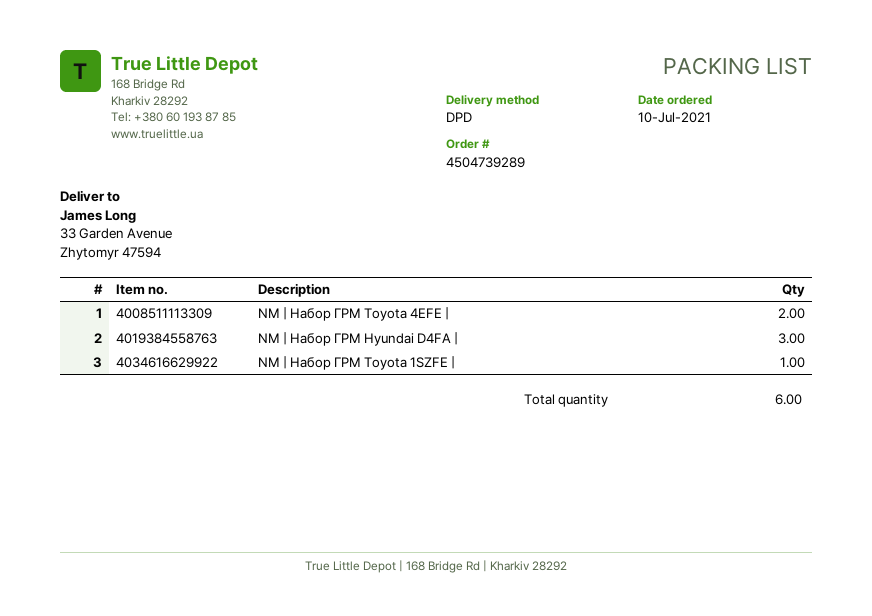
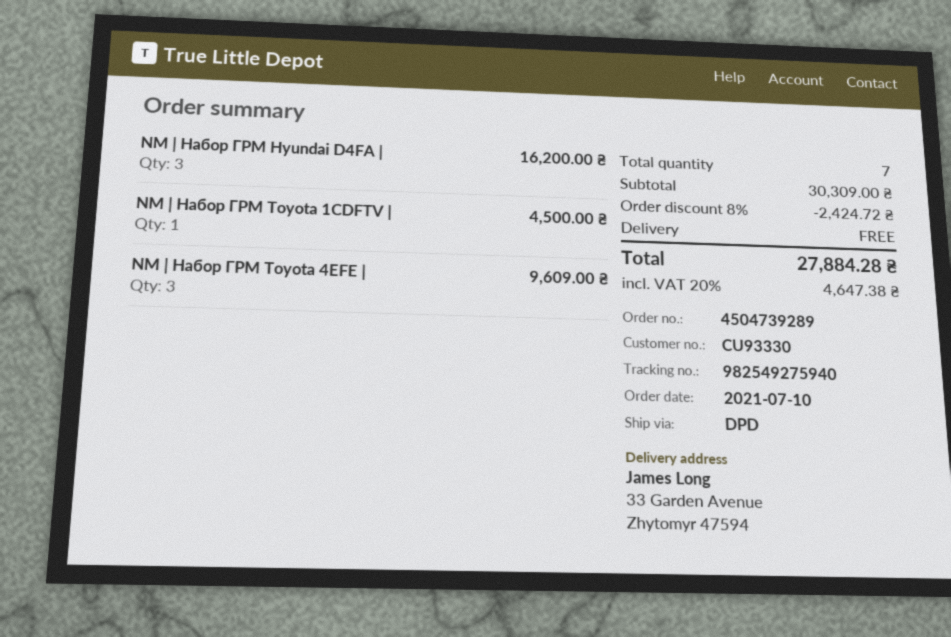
NM | Набор ГРМ Toyota 4EFE |: 2 -> 3
NM | Набор ГРМ Toyota 1SZFE |: 1 -> none
NM | Набор ГРМ Toyota 1CDFTV |: none -> 1
total quantity: 6 -> 7

